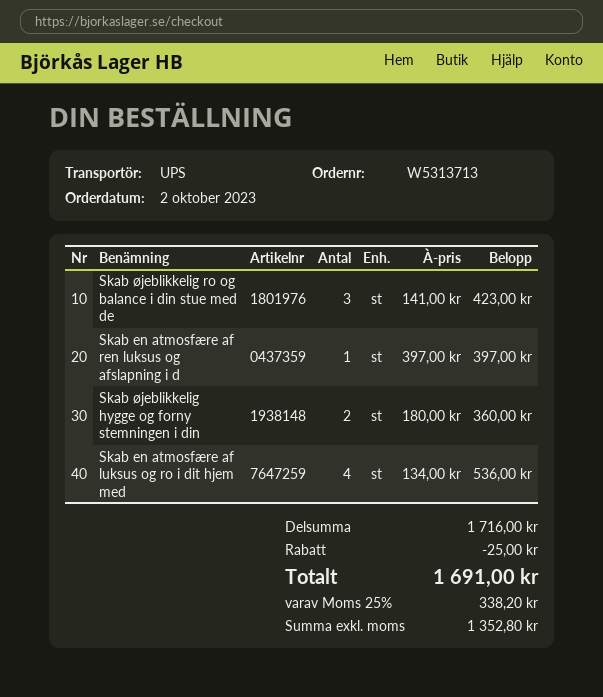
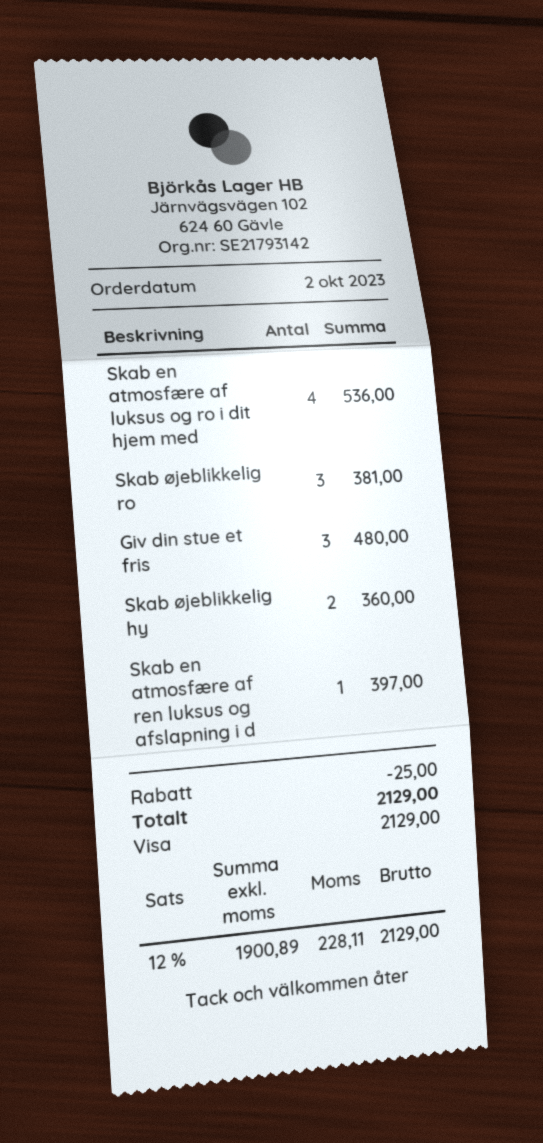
Skab øjeblikkelig ro og balance i din stue med de: 3 for 423.00 -> 3 for 381.00
Giv din stue et fris: none -> 3 for 480.00
net: 1352.80 -> 1900.89
tax: 25% = 338.20 -> 12% = 228.11
total: 1691.00 -> 2129.00

